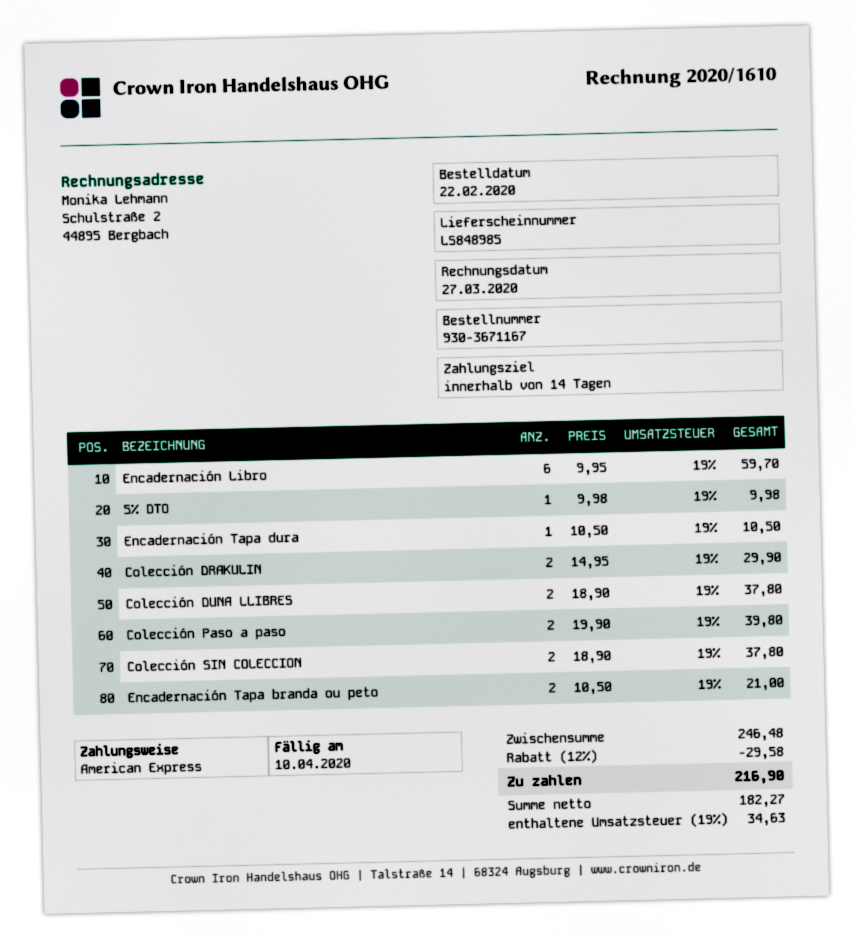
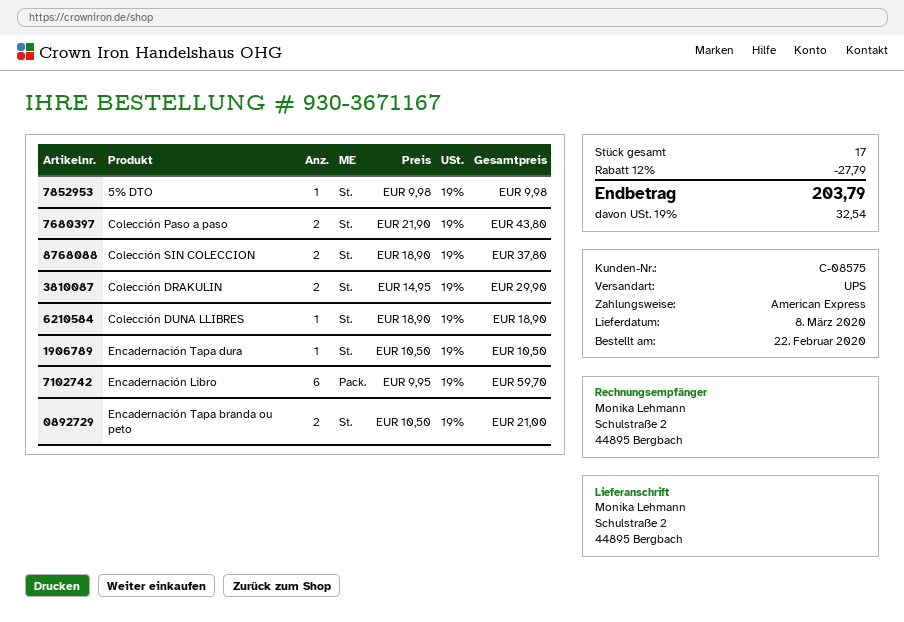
Colección DUNA LLIBRES: 2 x 18.90 = 37.80 -> 1 x 18.90 = 18.90
Colección Paso a paso: 2 x 19.90 = 39.80 -> 2 x 21.90 = 43.80
discount: 12% = 29.58 -> 12% = 27.79
tax: 19% = 34.63 -> 19% = 32.54
total: 216.90 -> 203.79

